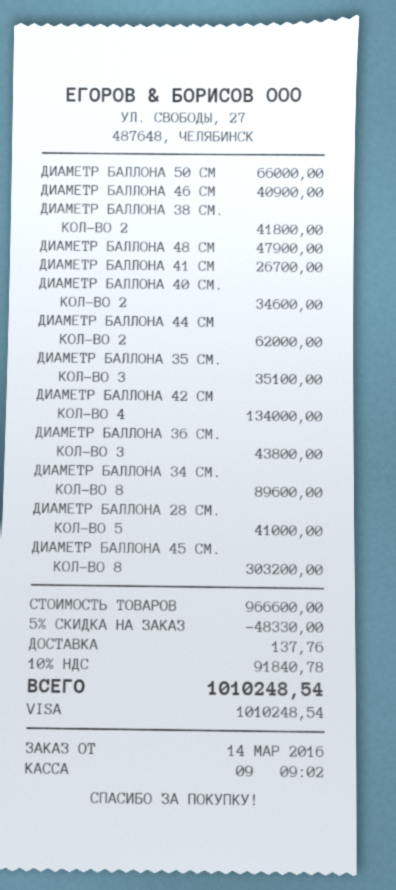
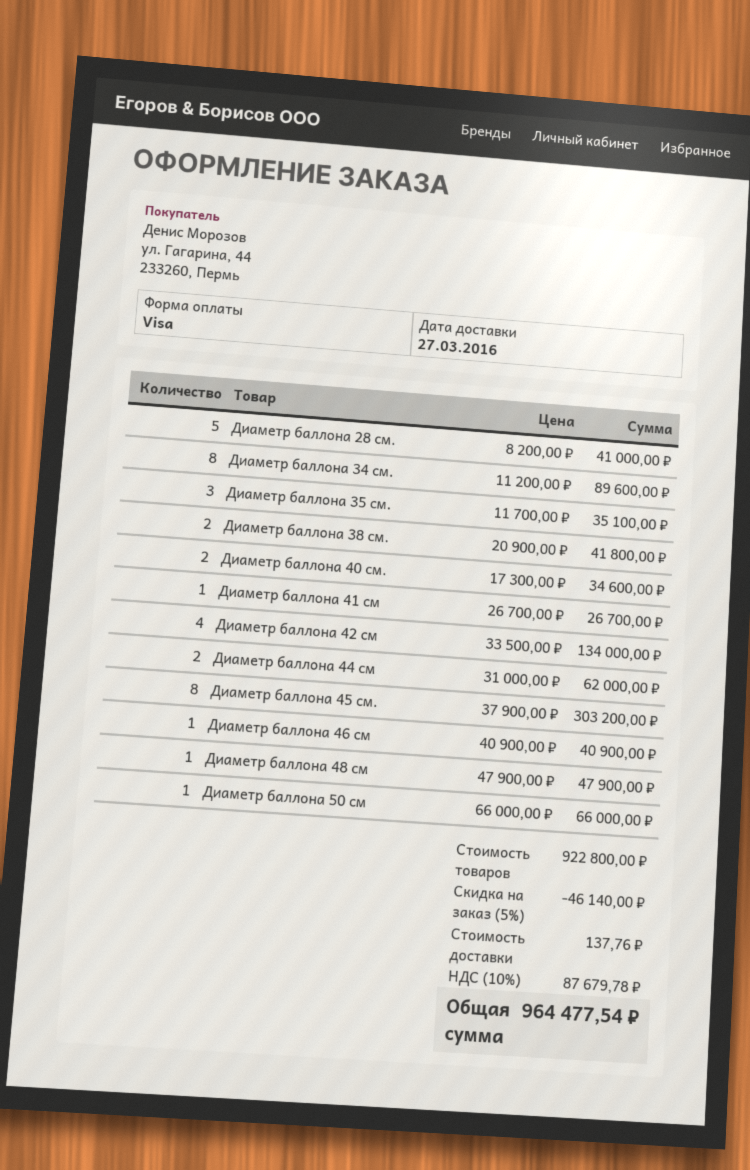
ДИАМЕТР БАЛЛОНА 36 СМ.: 3 for 43800.00 -> none
subtotal: 966600.00 -> 922800.00
discount: 5% = 48330.00 -> 5% = 46140.00
tax: 10% = 91840.78 -> 10% = 87679.78
total: 1010248.54 -> 964477.54

